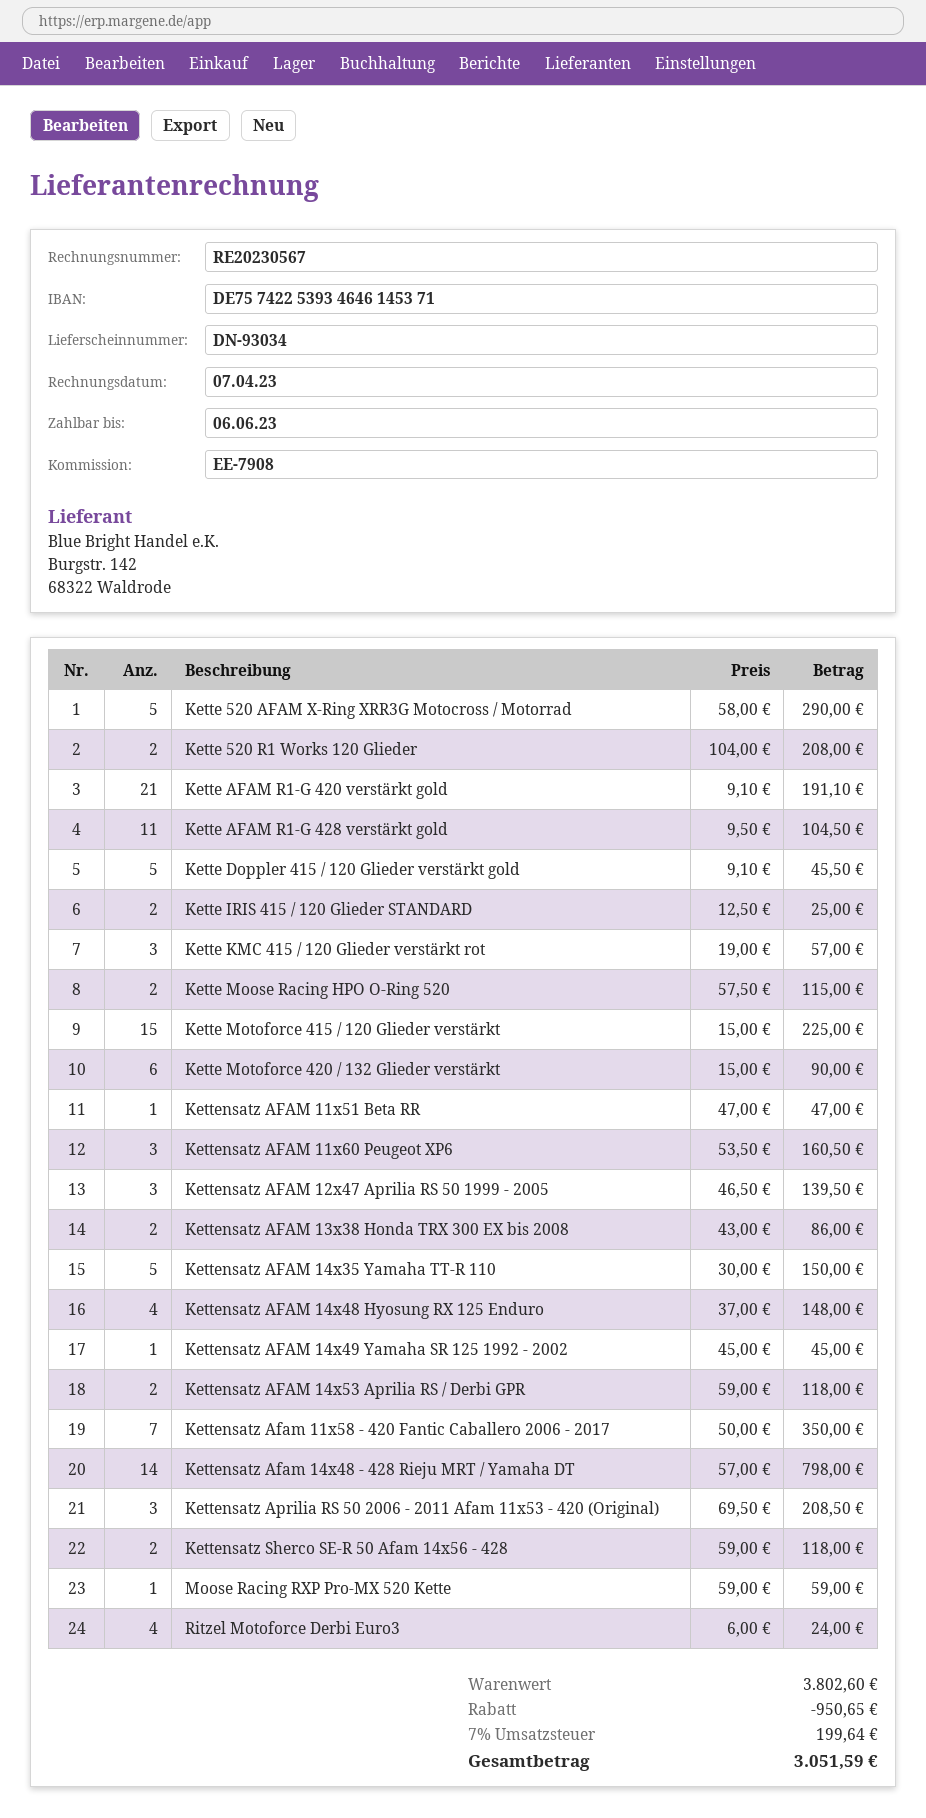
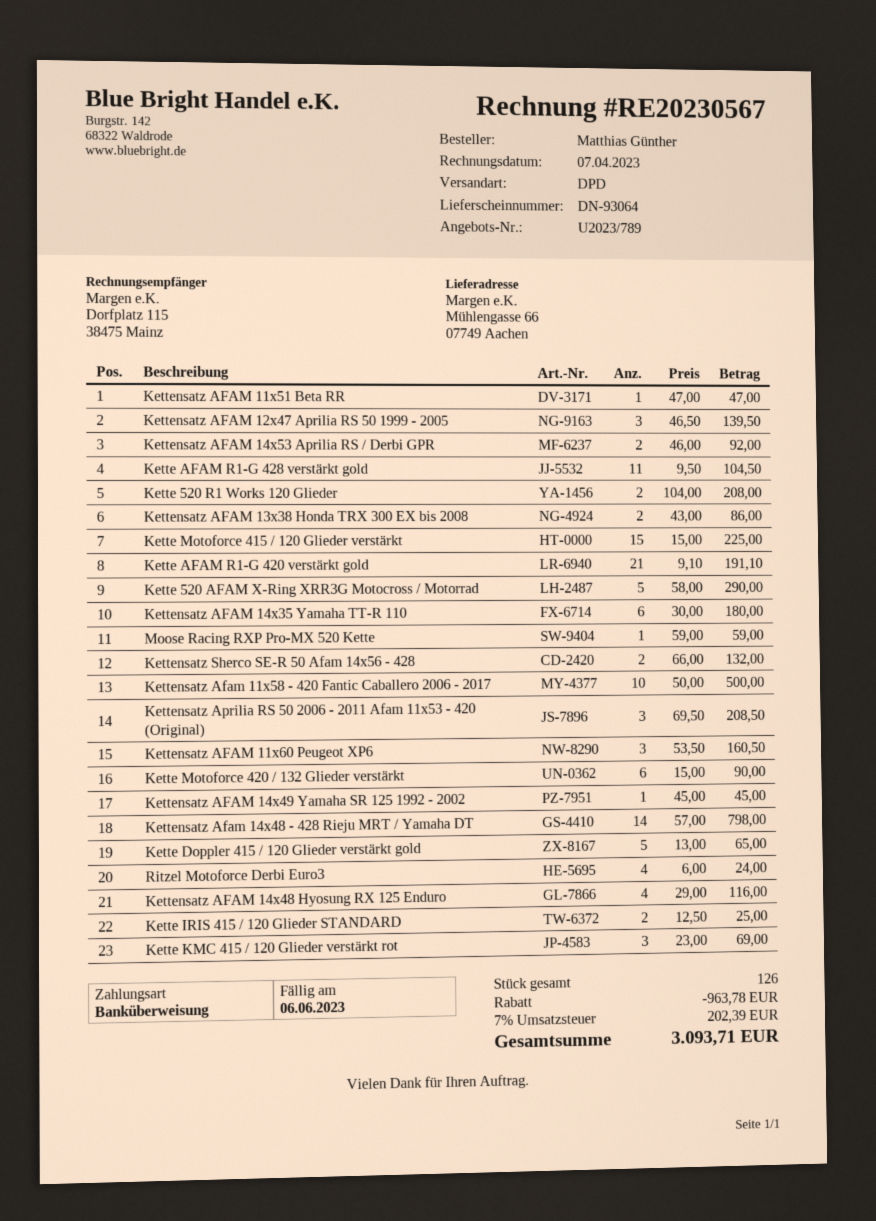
delivery note number: DN-93034 -> DN-93064
Kette Doppler 415 / 120 Glieder verstärkt gold: 5 x 9.10 = 45.50 -> 5 x 13.00 = 65.00
Kette KMC 415 / 120 Glieder verstärkt rot: 3 x 19.00 = 57.00 -> 3 x 23.00 = 69.00
Kette Moose Racing HPO O-Ring 520: 2 x 57.50 = 115.00 -> none
Kettensatz AFAM 14x35 Yamaha TT-R 110: 5 x 30.00 = 150.00 -> 6 x 30.00 = 180.00
Kettensatz AFAM 14x48 Hyosung RX 125 Enduro: 4 x 37.00 = 148.00 -> 4 x 29.00 = 116.00
Kettensatz AFAM 14x53 Aprilia RS / Derbi GPR: 2 x 59.00 = 118.00 -> 2 x 46.00 = 92.00
Kettensatz Afam 11x58 - 420 Fantic Caballero 2006 - 2017: 7 x 50.00 = 350.00 -> 10 x 50.00 = 500.00
Kettensatz Sherco SE-R 50 Afam 14x56 - 428: 2 x 59.00 = 118.00 -> 2 x 66.00 = 132.00
discount: 950.65 -> 963.78
tax: 7% = 199.64 -> 7% = 202.39
total: 3051.59 -> 3093.71

